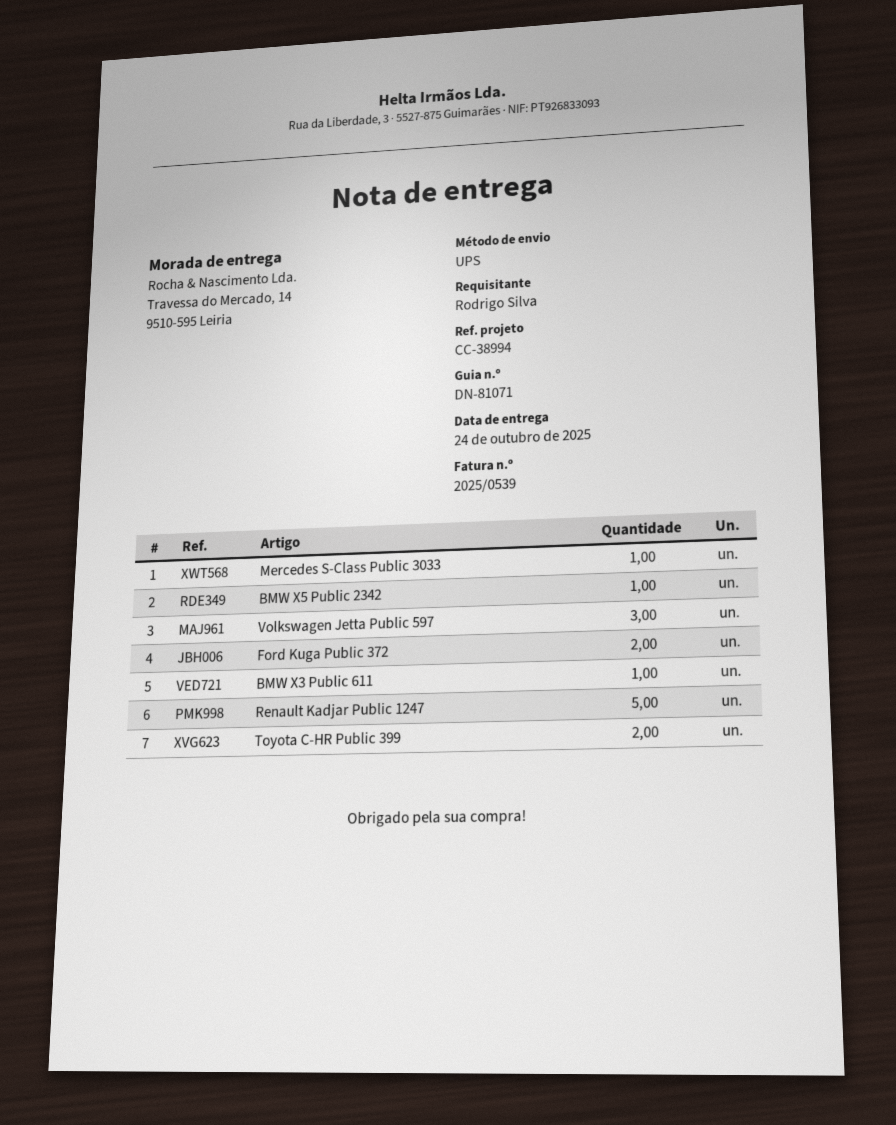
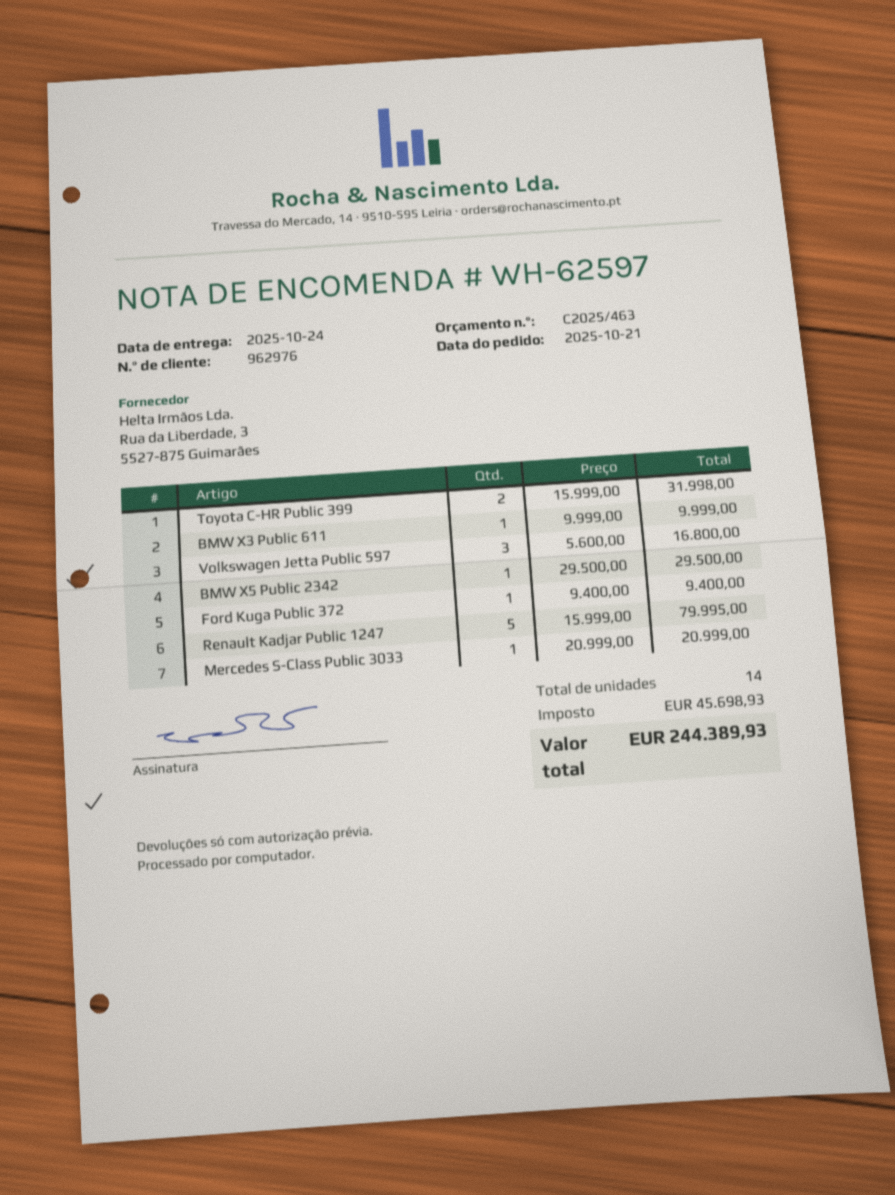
Ford Kuga Public 372: 2 -> 1

